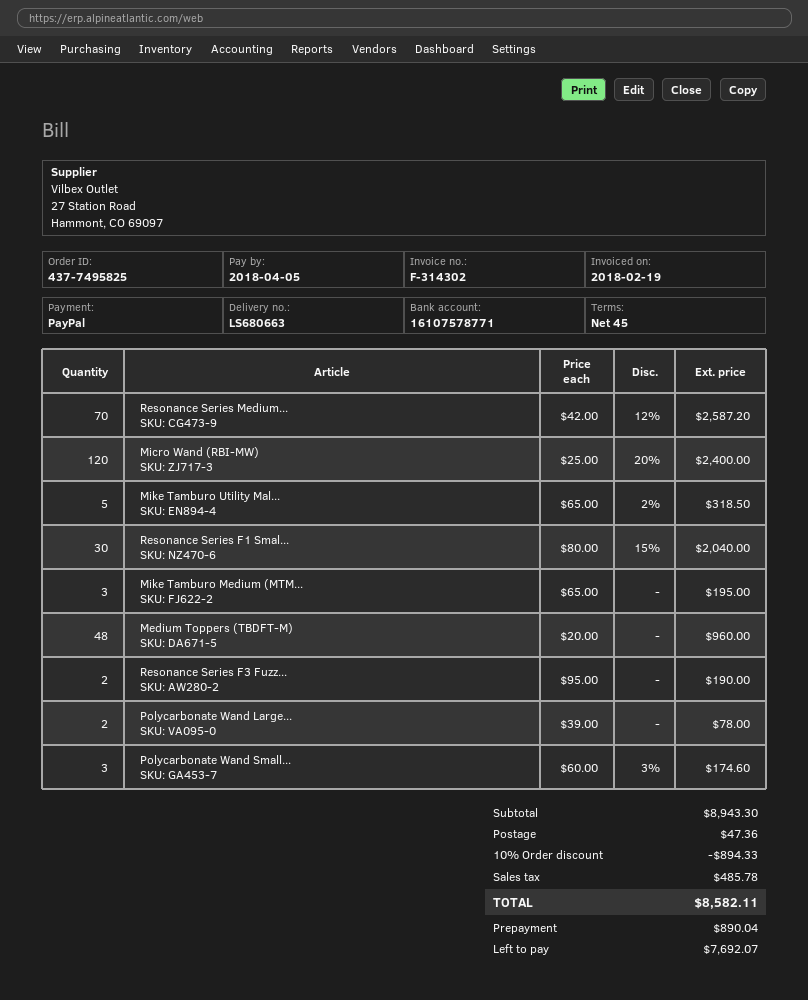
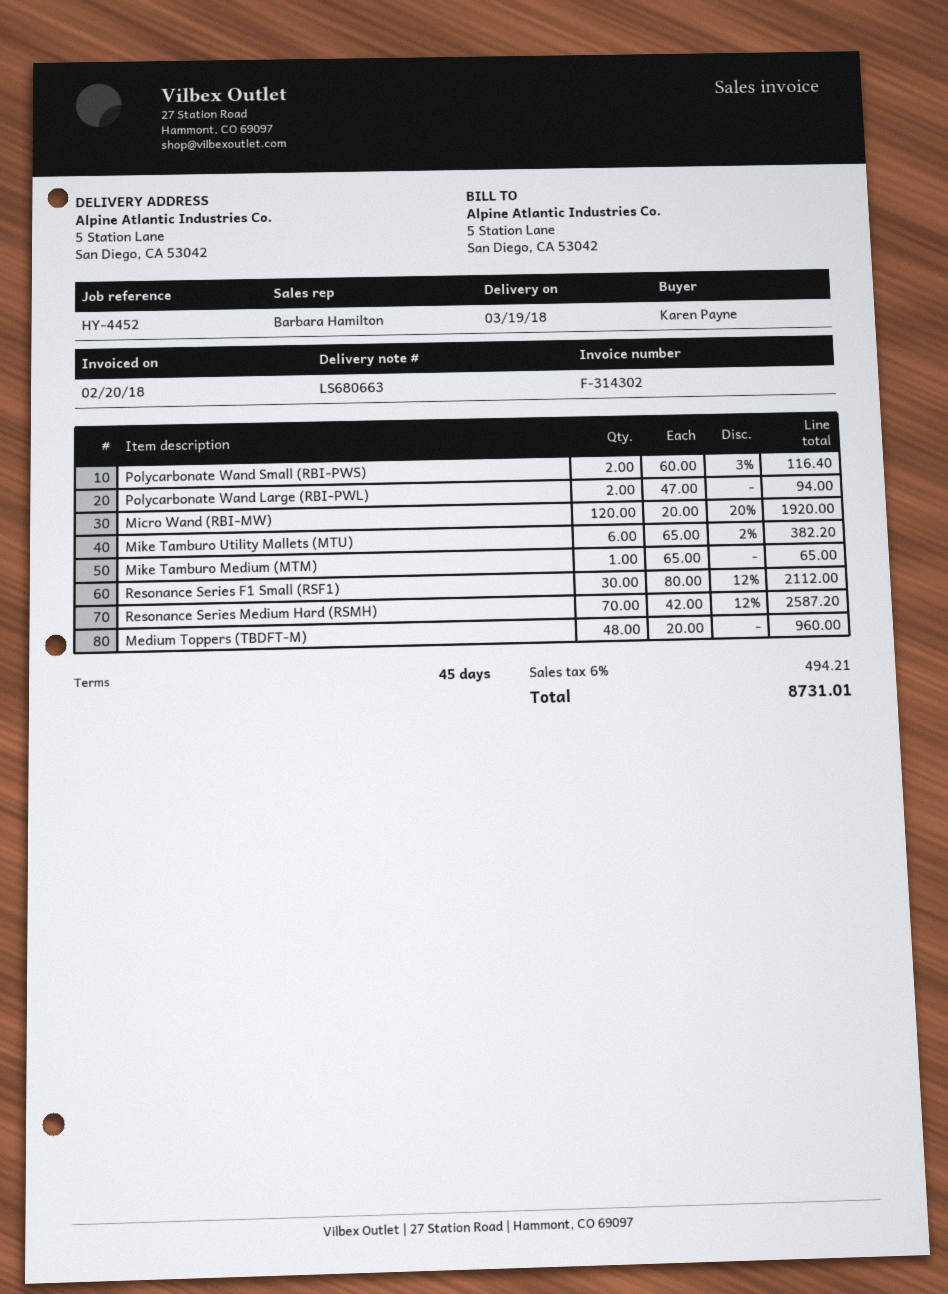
invoice date: 2018-02-19 -> 2018-02-20
Micro Wand (RBI-MW): 120 x 25.00 - 20% = 2400.00 -> 120 x 20.00 - 20% = 1920.00
Mike Tamburo Utility Mal...: 5 x 65.00 - 2% = 318.50 -> 6 x 65.00 - 2% = 382.20
Resonance Series F1 Smal...: 30 x 80.00 - 15% = 2040.00 -> 30 x 80.00 - 12% = 2112.00
Mike Tamburo Medium (MTM...: 3 x 65.00 = 195.00 -> 1 x 65.00 = 65.00
Resonance Series F3 Fuzz...: 2 x 95.00 = 190.00 -> none
Polycarbonate Wand Large...: 2 x 39.00 = 78.00 -> 2 x 47.00 = 94.00
Polycarbonate Wand Small...: 3 x 60.00 - 3% = 174.60 -> 2 x 60.00 - 3% = 116.40
discount: 10% = 894.33 -> none
shipping: 47.36 -> none
tax: 485.78 -> 494.21
total: 8582.11 -> 8731.01

